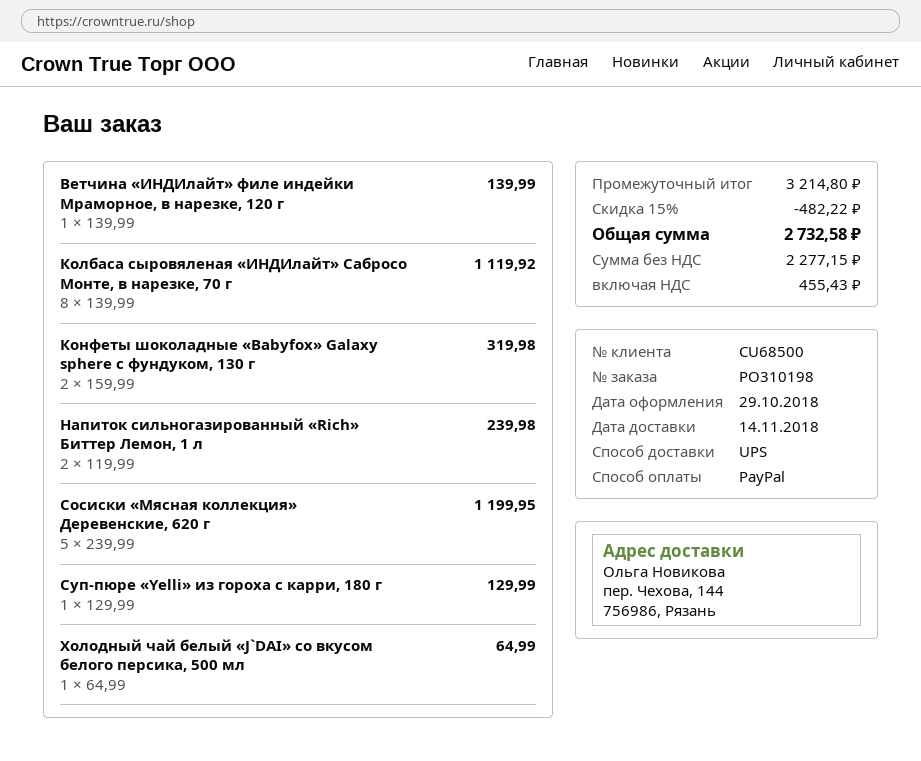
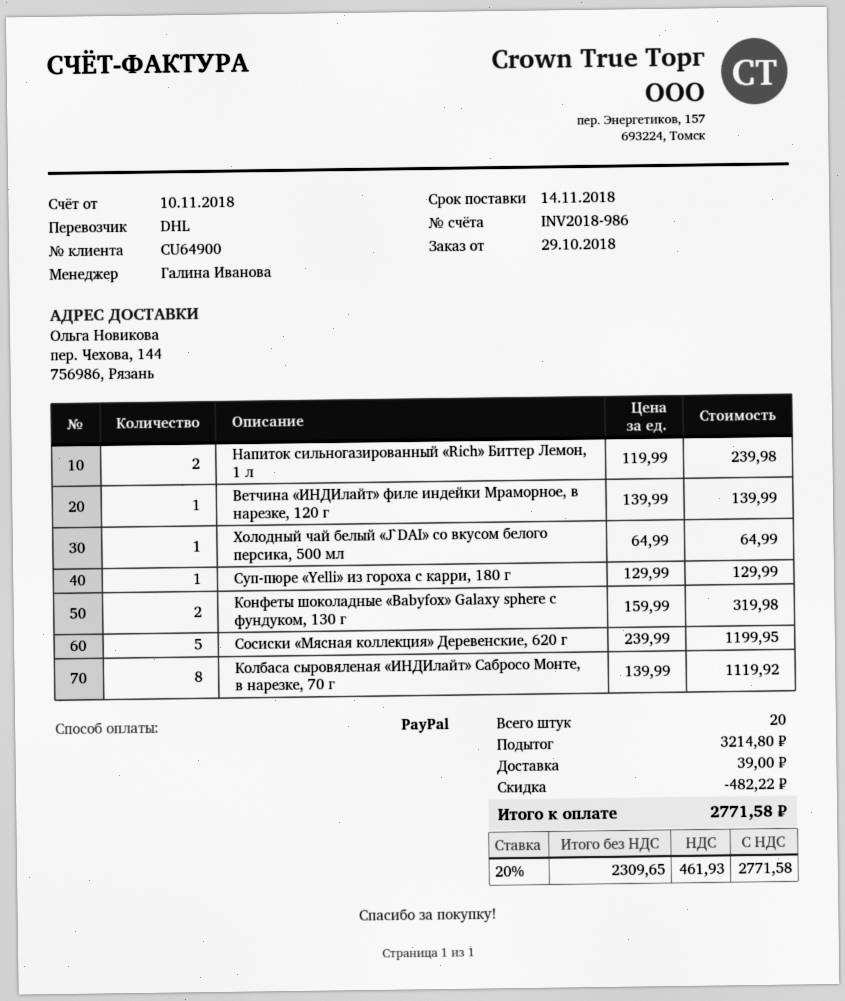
customer number: CU68500 -> CU64900
shipping method: UPS -> DHL
shipping: none -> 39.00
net: 2277.15 -> 2309.65
tax: 455.43 -> 461.93
total: 2732.58 -> 2771.58

